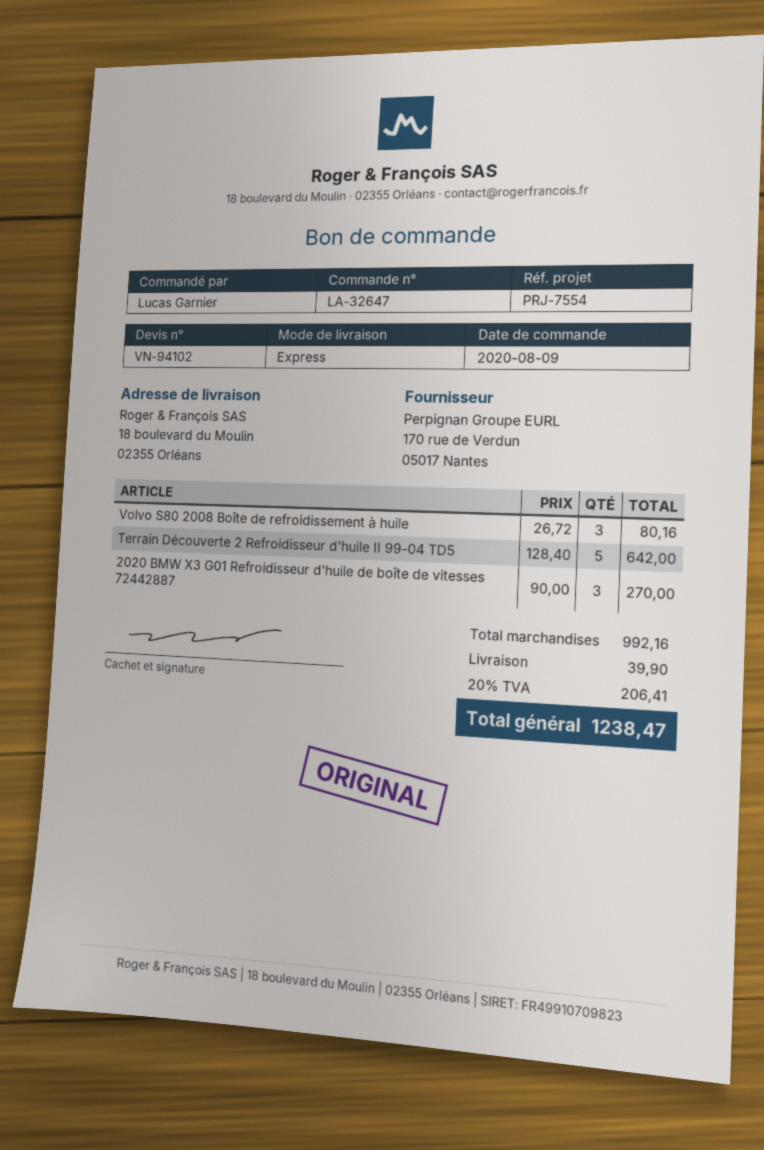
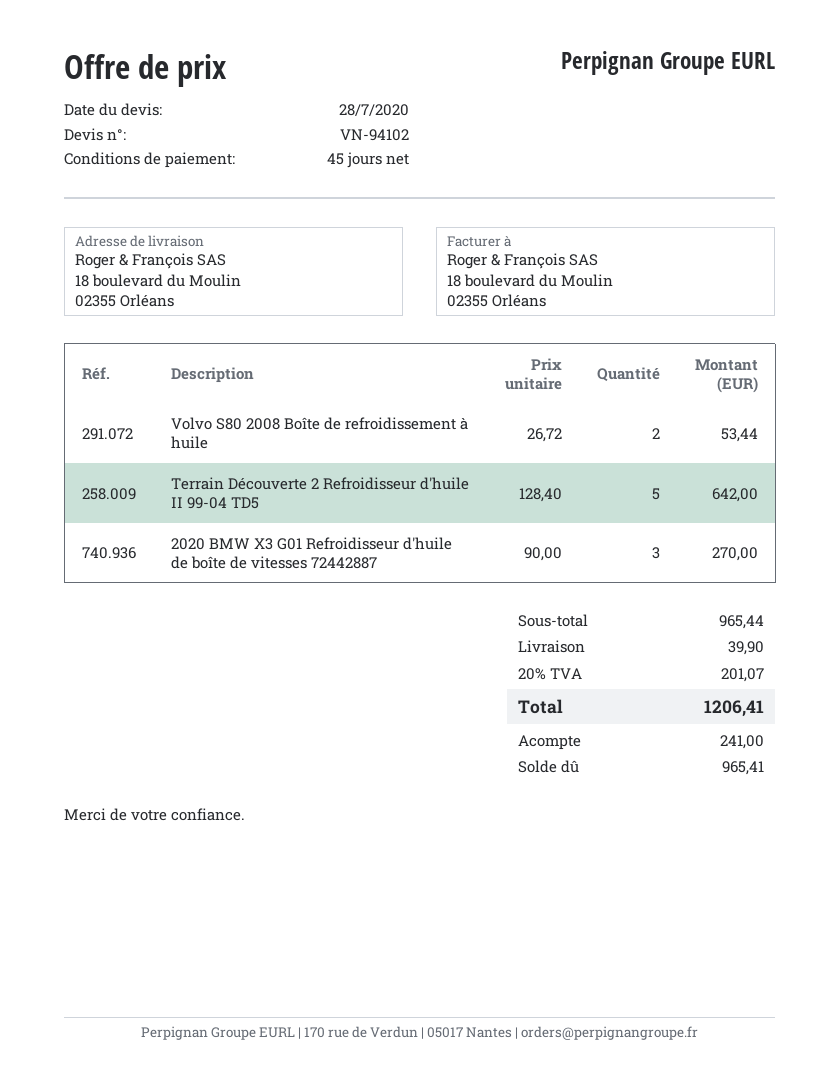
Volvo S80 2008 Boîte de refroidissement à huile: 3 x 26.72 = 80.16 -> 2 x 26.72 = 53.44
subtotal: 992.16 -> 965.44
tax: 20% = 206.41 -> 20% = 201.07
total: 1238.47 -> 1206.41

